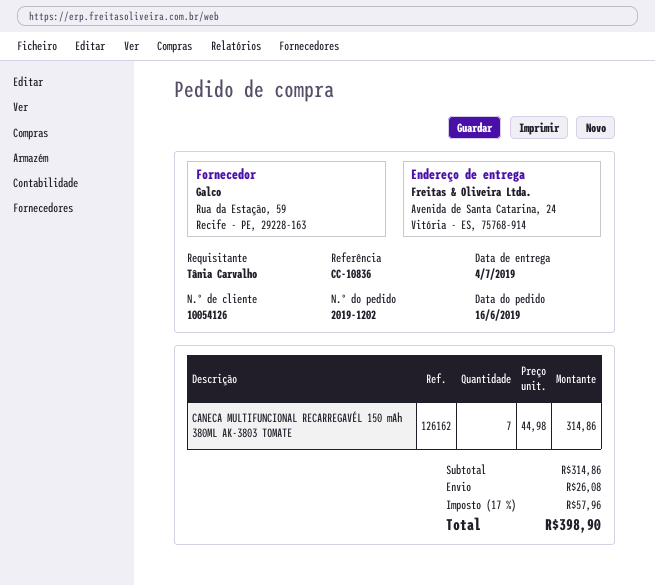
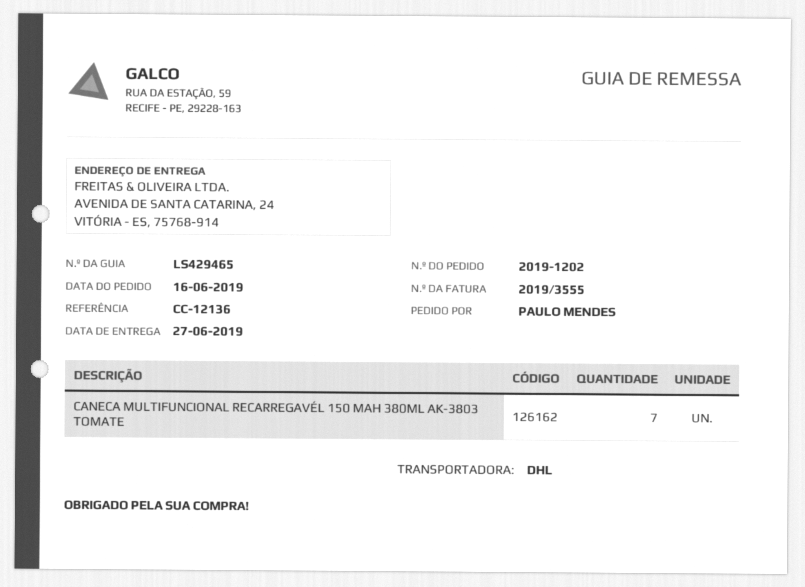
delivery date: 2019-07-04 -> 2019-06-27
reference: CC-10836 -> CC-12136
ordered by: Tânia Carvalho -> PAULO MENDES

